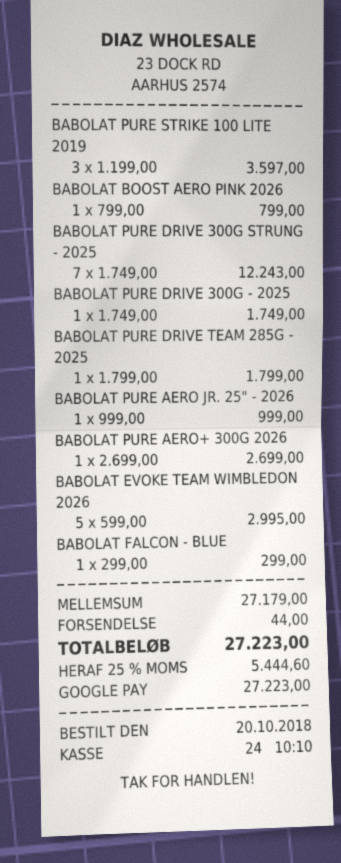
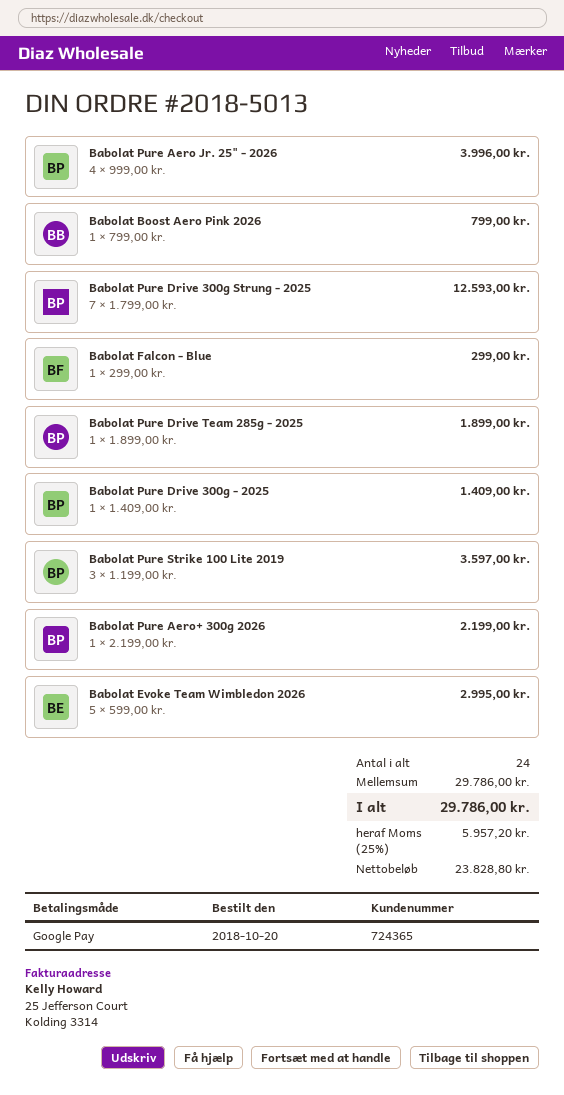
BABOLAT PURE DRIVE 300G STRUNG - 2025: 7 x 1749.00 = 12243.00 -> 7 x 1799.00 = 12593.00
BABOLAT PURE DRIVE 300G - 2025: 1 x 1749.00 = 1749.00 -> 1 x 1409.00 = 1409.00
BABOLAT PURE DRIVE TEAM 285G - 2025: 1 x 1799.00 = 1799.00 -> 1 x 1899.00 = 1899.00
BABOLAT PURE AERO JR. 25" - 2026: 1 x 999.00 = 999.00 -> 4 x 999.00 = 3996.00
BABOLAT PURE AERO+ 300G 2026: 1 x 2699.00 = 2699.00 -> 1 x 2199.00 = 2199.00
subtotal: 27179.00 -> 29786.00
shipping: 44.00 -> none
tax: 25% = 5444.60 -> 25% = 5957.20
total: 27223.00 -> 29786.00

